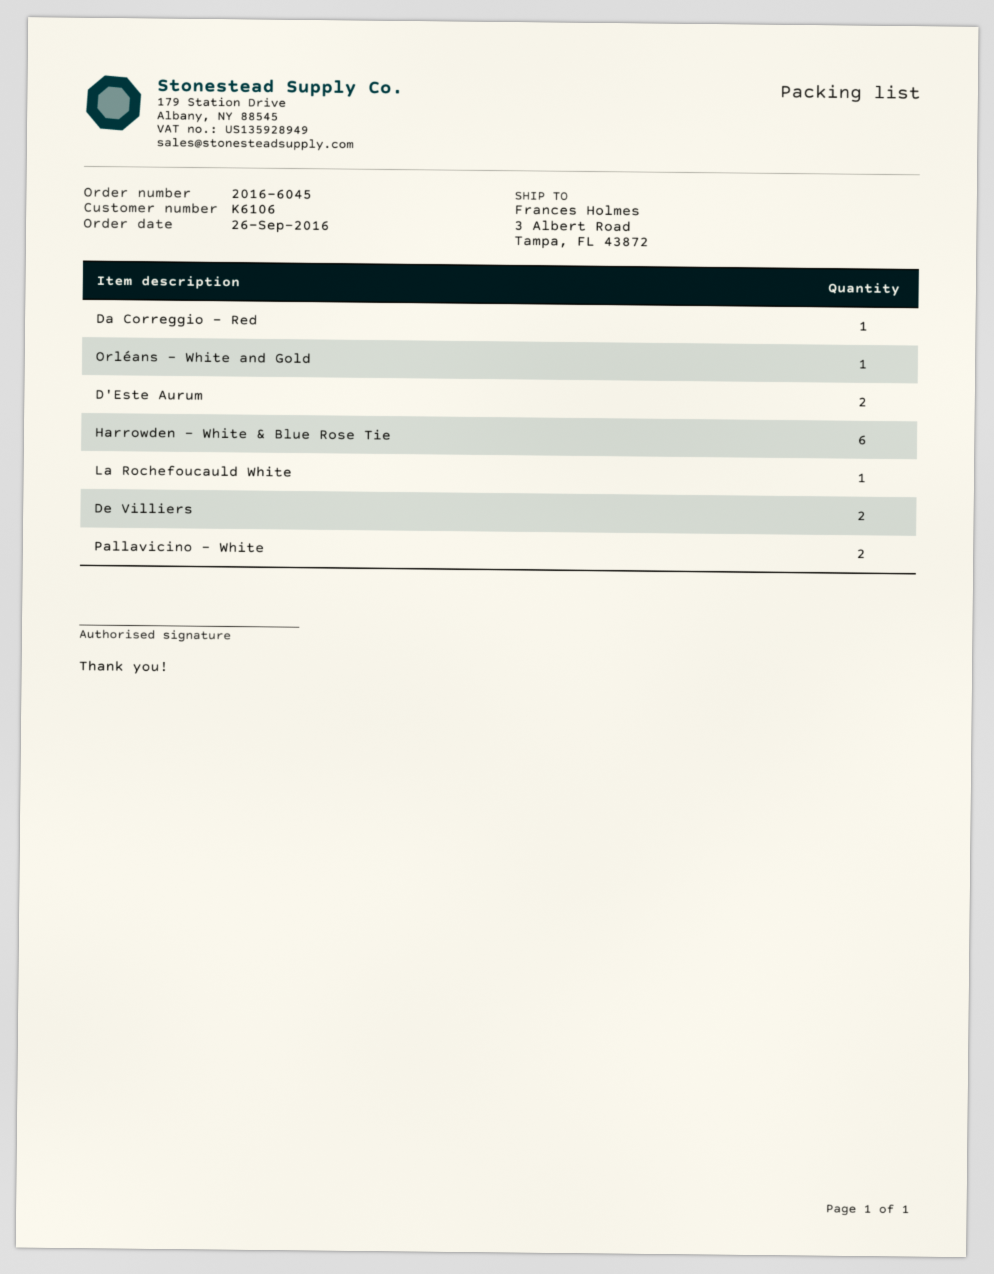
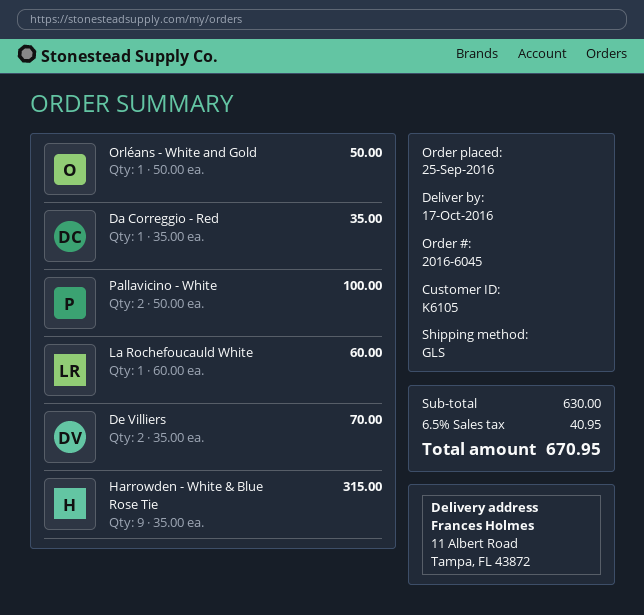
order date: 2016-09-26 -> 2016-09-25
customer number: K6106 -> K6105
ship to: 3 Albert Road, Tampa, FL 43872 -> 11 Albert Road, Tampa, FL 43872
D'Este Aurum: 2 -> none
Harrowden - White & Blue Rose Tie: 6 -> 9

